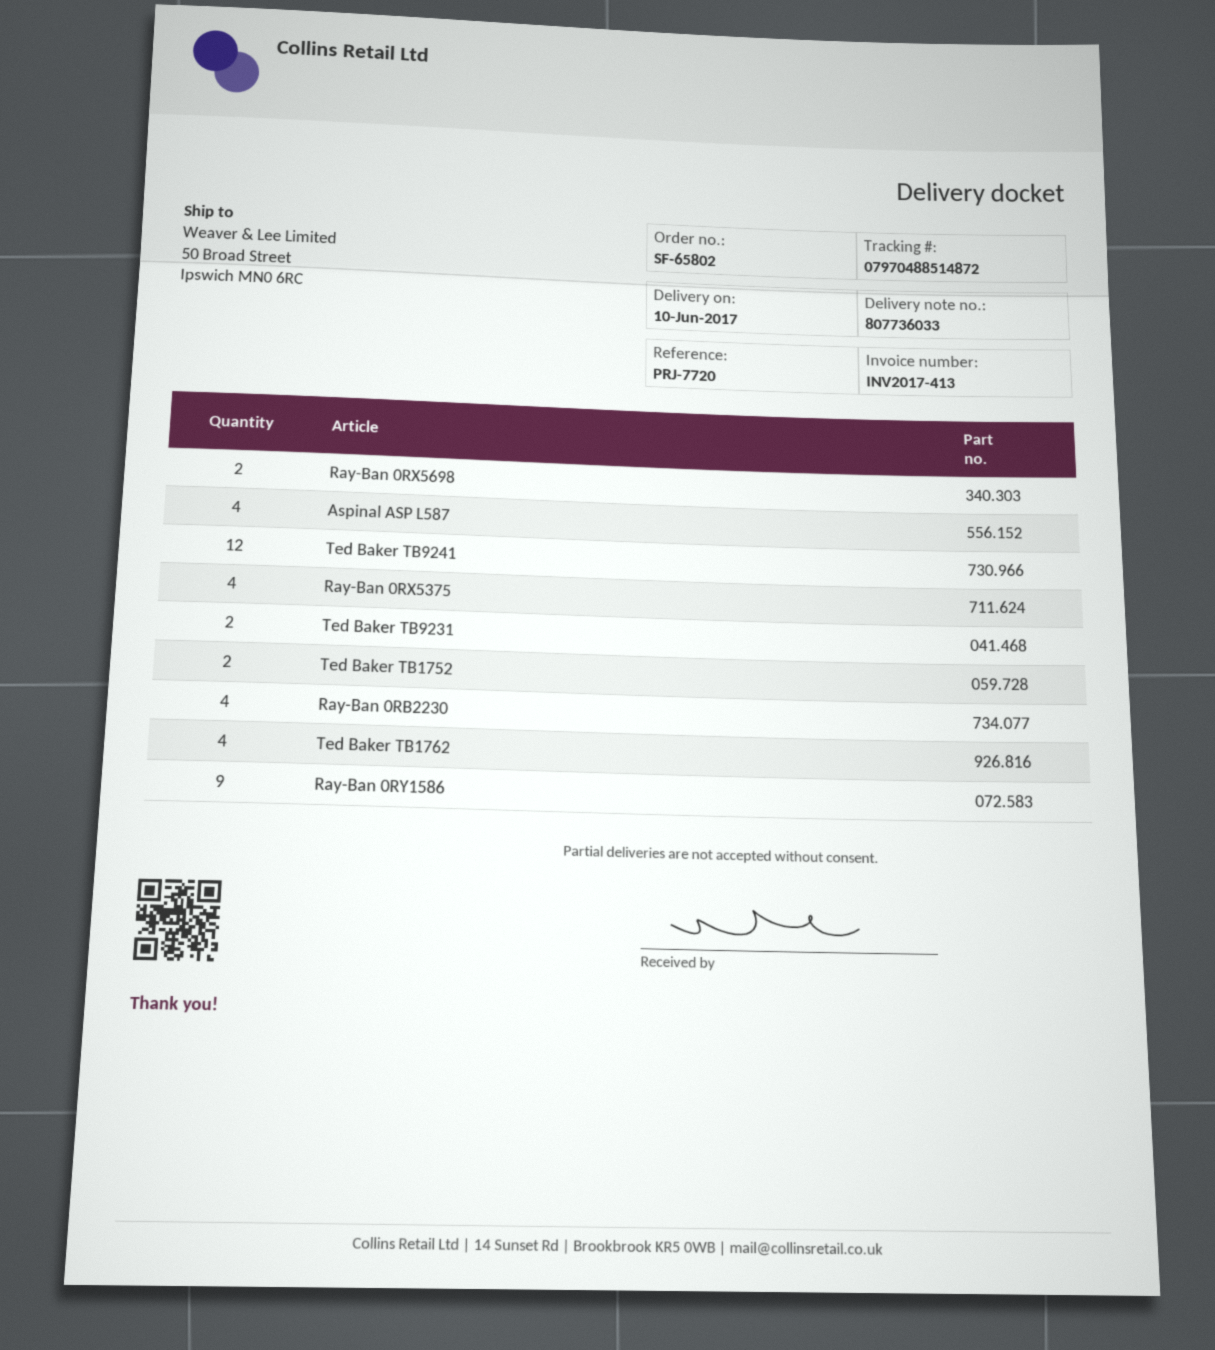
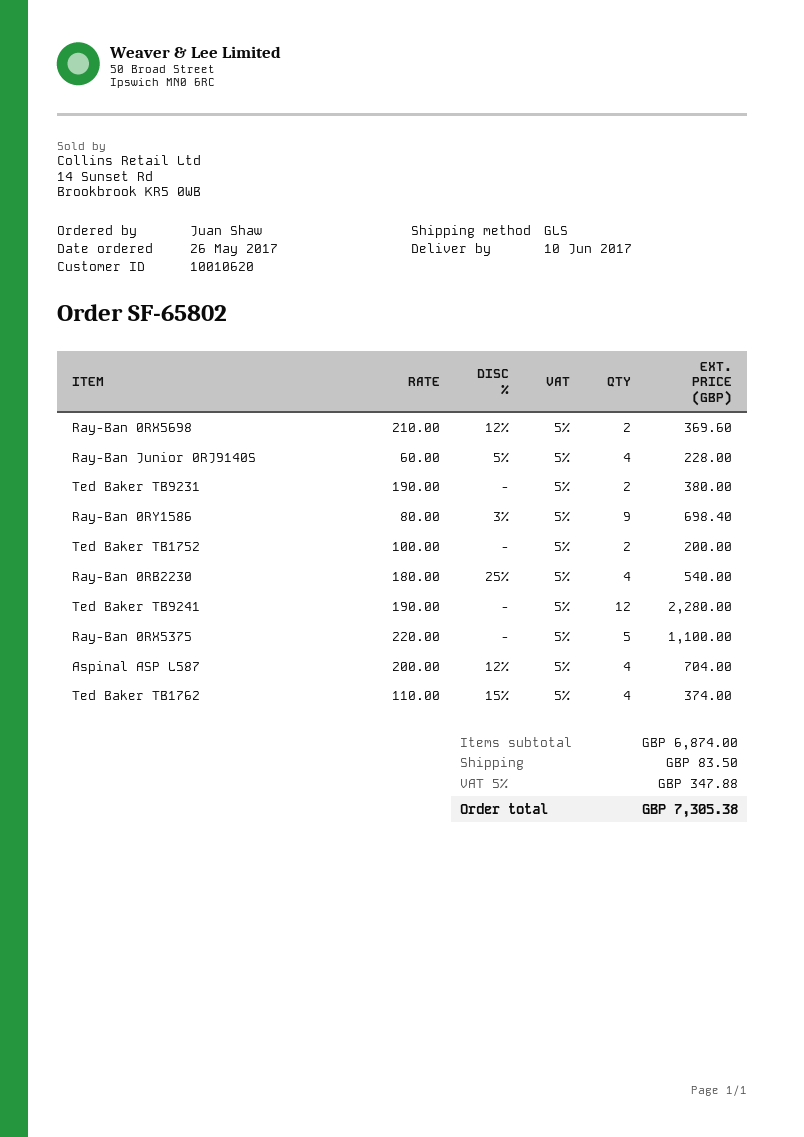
Ray-Ban 0RX5375: 4 -> 5
Ray-Ban Junior 0RJ9140S: none -> 4

